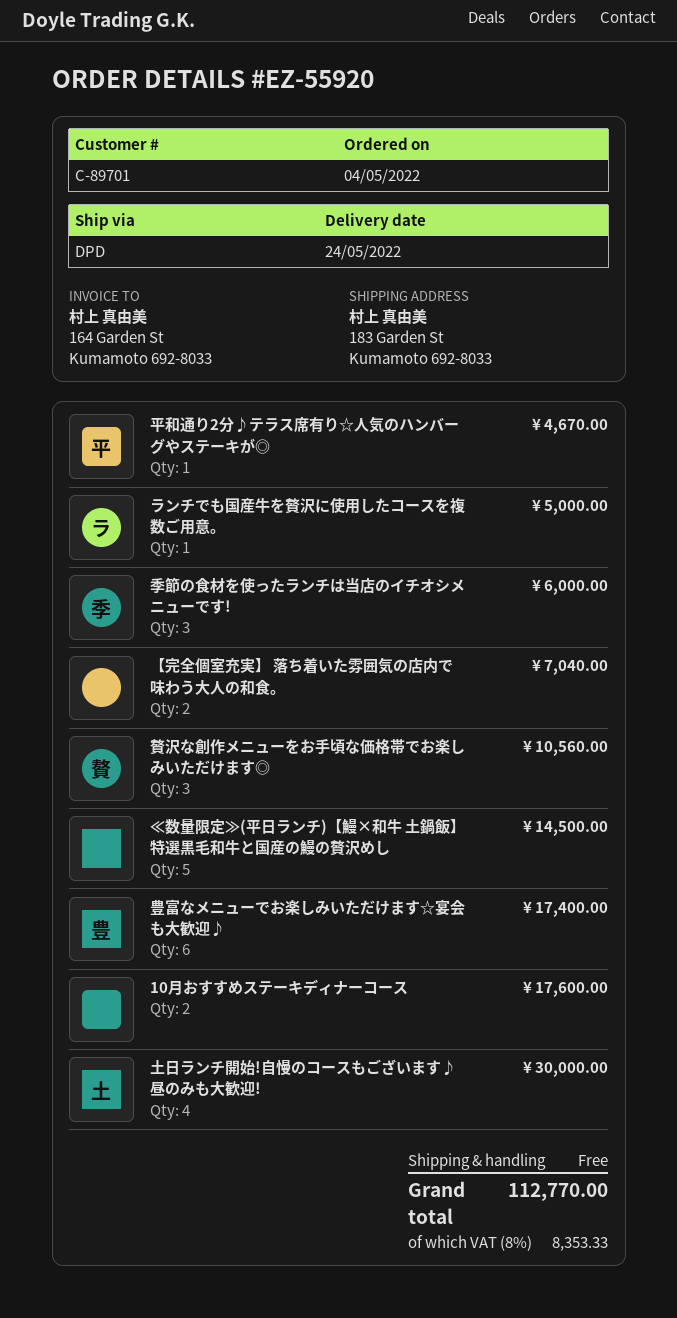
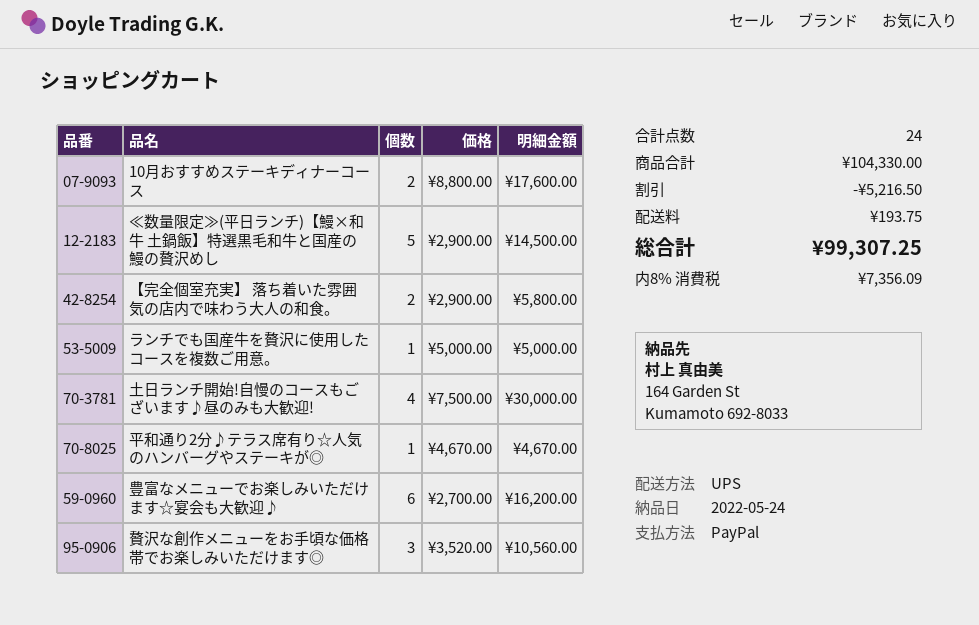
shipping method: DPD -> UPS
ship to: 183 Garden St, Kumamoto 692-8033 -> 164 Garden St, Kumamoto 692-8033
季節の食材を使ったランチは当店のイチオシメニューです!: 3 for 6000.00 -> none
【完全個室充実】 落ち着いた雰囲気の店内で味わう大人の和食。: 2 for 7040.00 -> 2 for 5800.00
豊富なメニューでお楽しみいただけます☆宴会も大歓迎♪: 6 for 17400.00 -> 6 for 16200.00
discount: none -> 5216.50
shipping: 0.00 -> 193.75
tax: 8% = 8353.33 -> 8% = 7356.09
total: 112770.00 -> 99307.25

